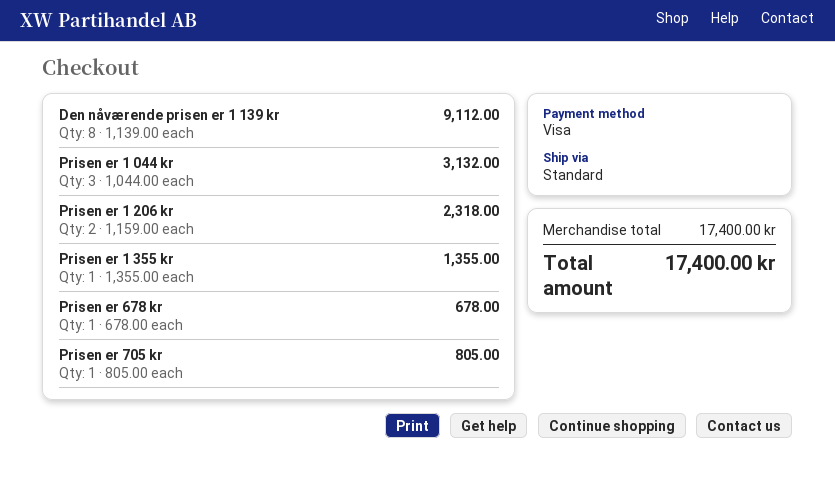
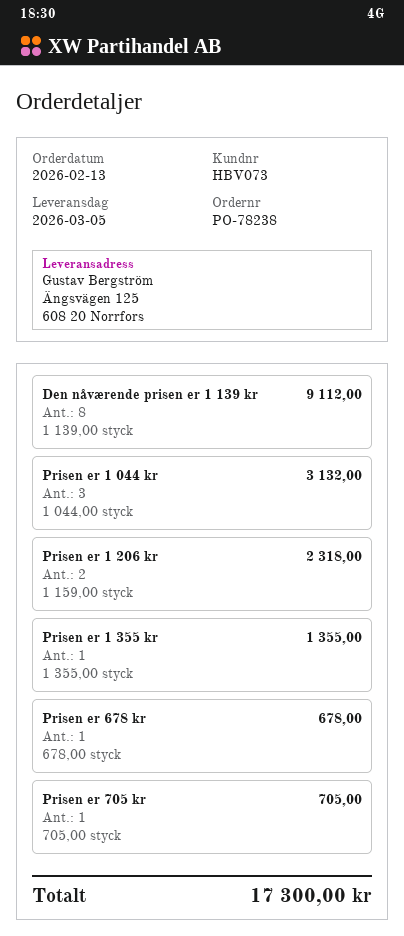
Prisen er 705 kr: 1 x 805.00 = 805.00 -> 1 x 705.00 = 705.00
total: 17400.00 -> 17300.00

